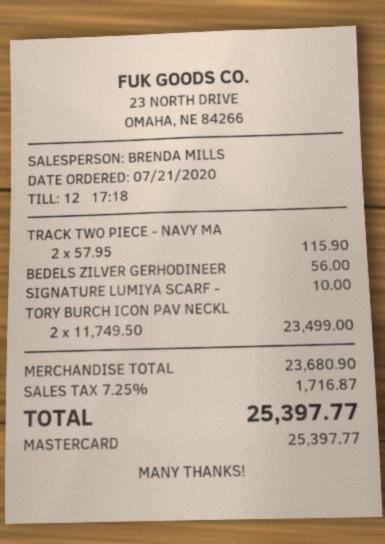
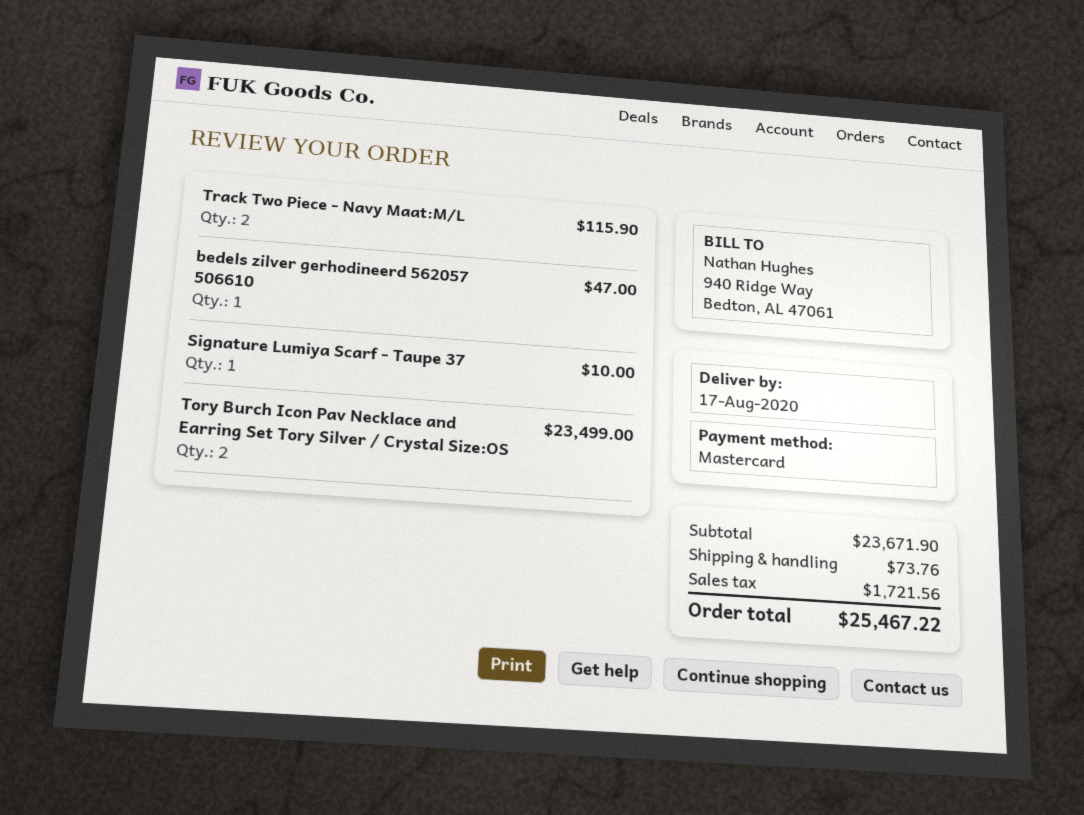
BEDELS ZILVER GERHODINEER: 1 for 56.00 -> 1 for 47.00
subtotal: 23680.90 -> 23671.90
shipping: none -> 73.76
tax: 1716.87 -> 1721.56
total: 25397.77 -> 25467.22

